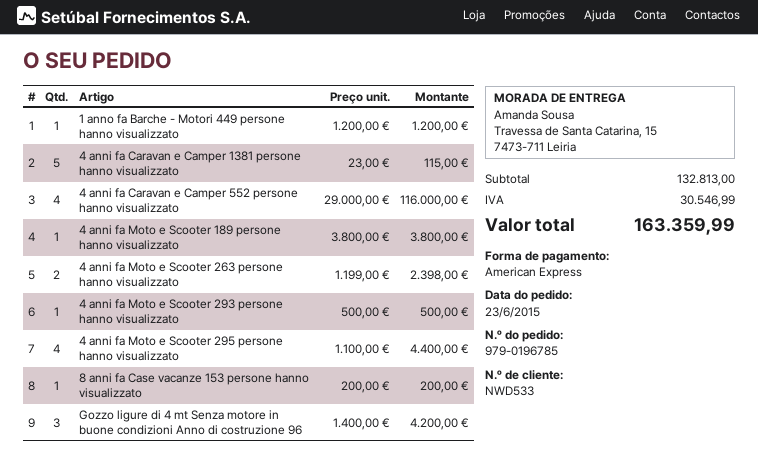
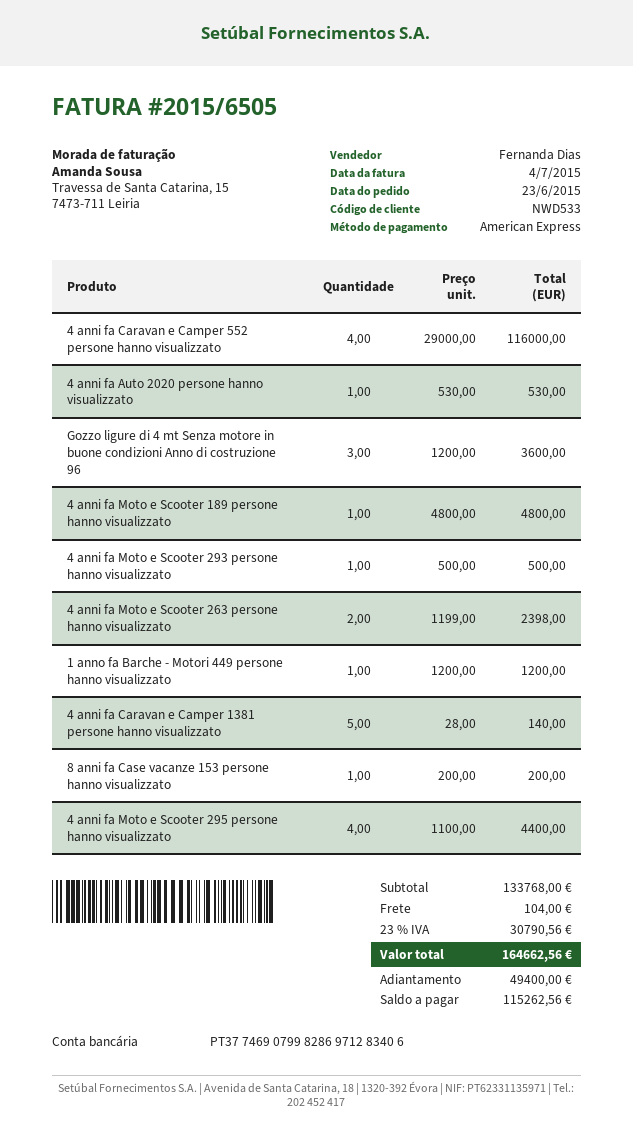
4 anni fa Caravan e Camper 1381 persone hanno visualizzato: 5 x 23.00 = 115.00 -> 5 x 28.00 = 140.00
4 anni fa Moto e Scooter 189 persone hanno visualizzato: 1 x 3800.00 = 3800.00 -> 1 x 4800.00 = 4800.00
Gozzo ligure di 4 mt Senza motore in buone condizioni Anno di costruzione 96: 3 x 1400.00 = 4200.00 -> 3 x 1200.00 = 3600.00
4 anni fa Auto 2020 persone hanno visualizzato: none -> 1 x 530.00 = 530.00
subtotal: 132813.00 -> 133768.00
shipping: none -> 104.00
tax: 30546.99 -> 30790.56
total: 163359.99 -> 164662.56

